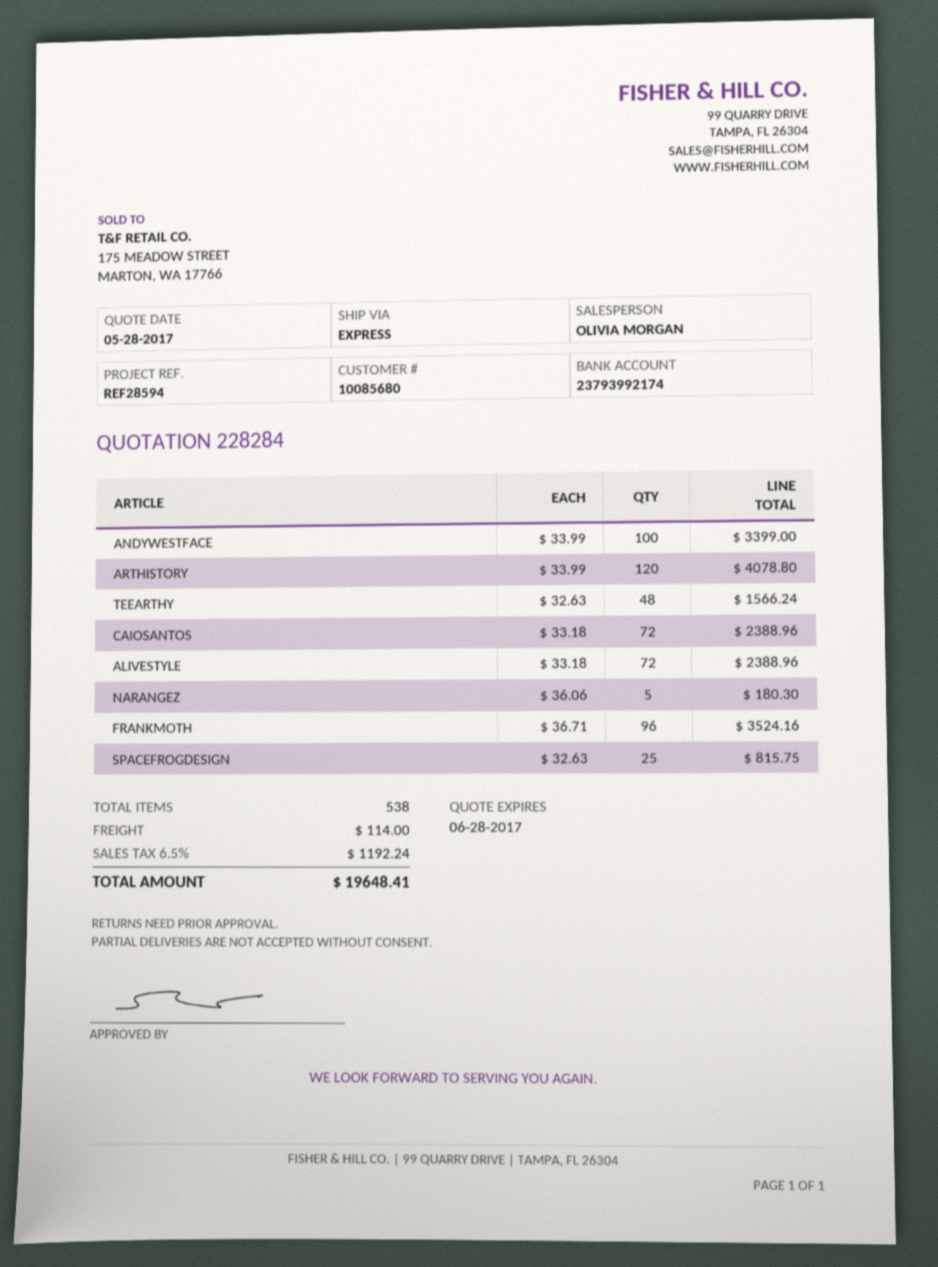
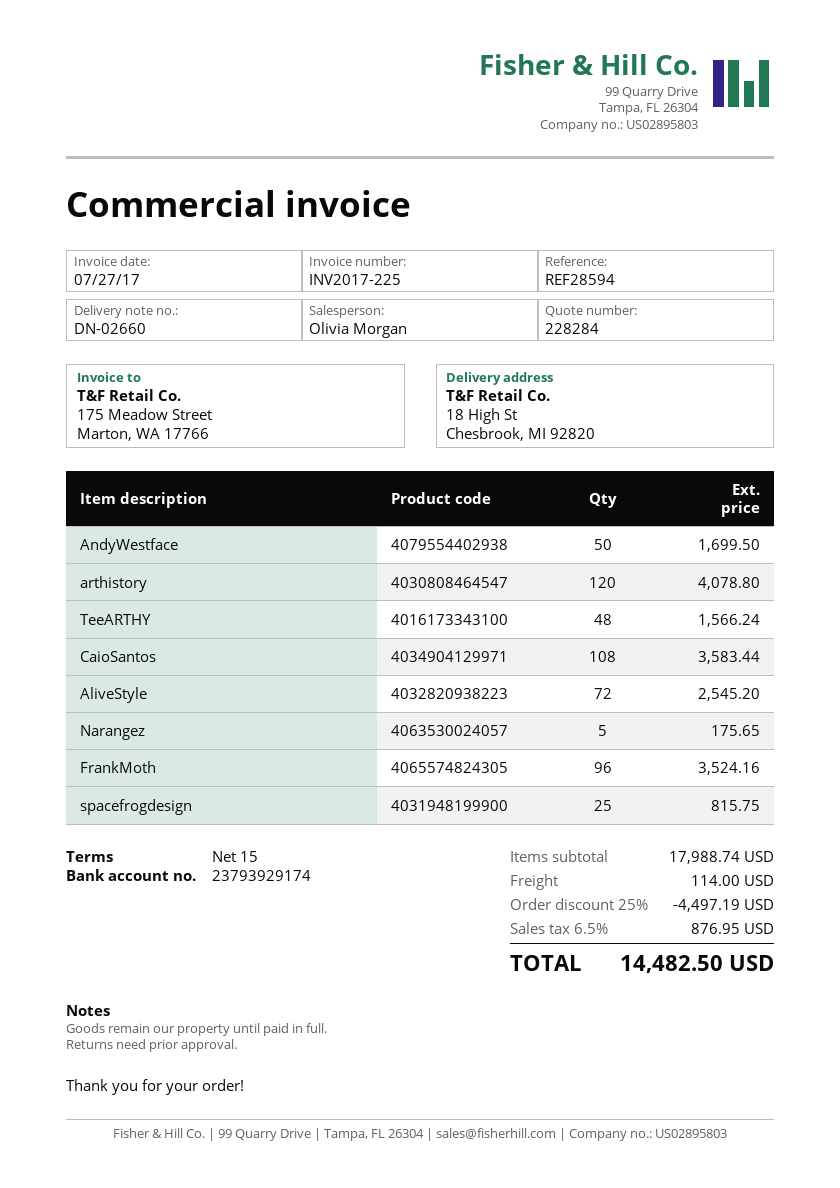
bank account: 23793992174 -> 23793929174
ANDYWESTFACE: 100 for 3399.00 -> 50 for 1699.50
CAIOSANTOS: 72 for 2388.96 -> 108 for 3583.44
ALIVESTYLE: 72 for 2388.96 -> 72 for 2545.20
NARANGEZ: 5 for 180.30 -> 5 for 175.65
discount: none -> 25% = 4497.19
tax: 6.5% = 1192.24 -> 6.5% = 876.95
total: 19648.41 -> 14482.50

